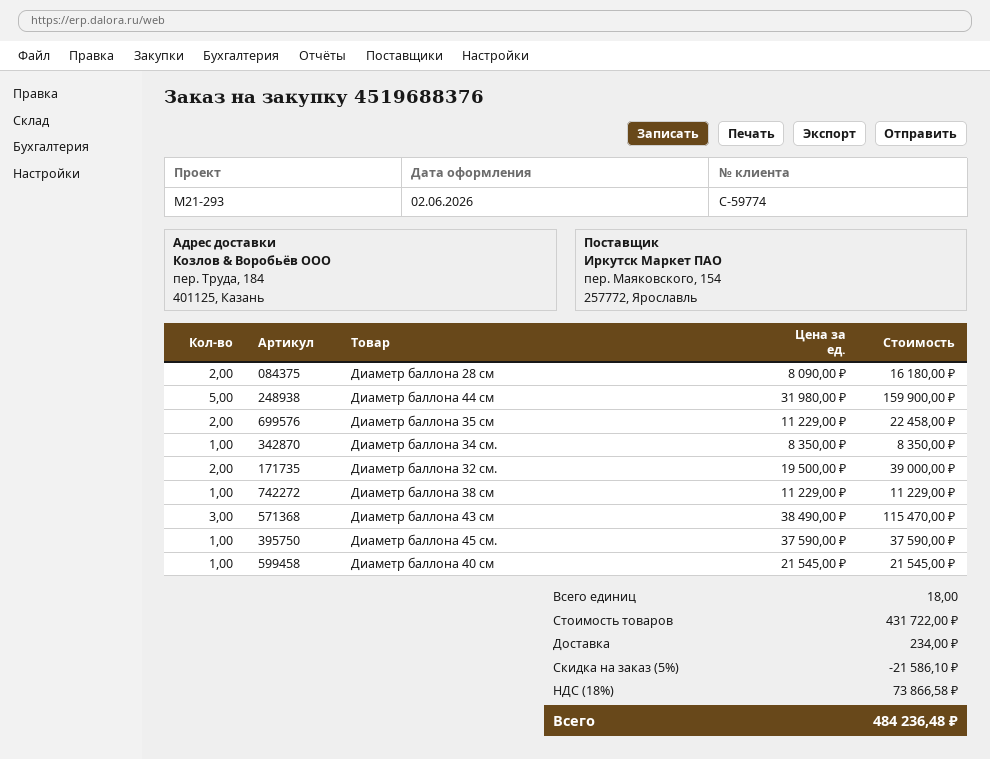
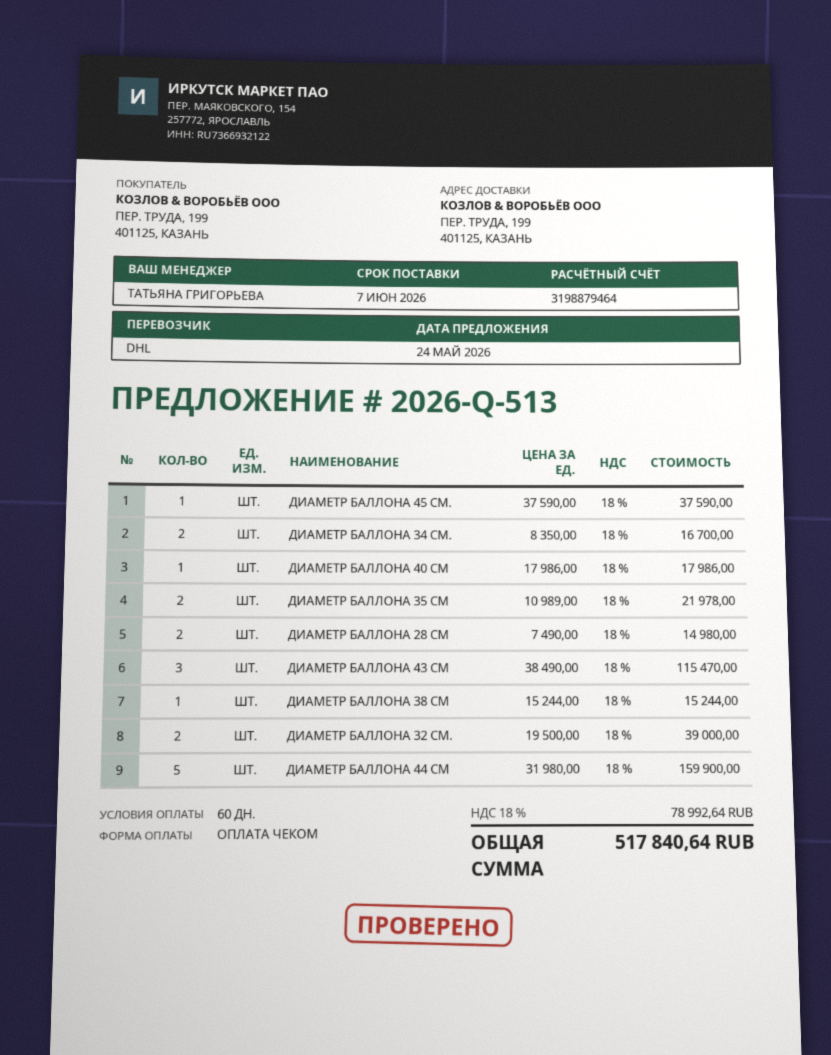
ship to: пер. Труда, 184, 401125, Казань -> ПЕР. ТРУДА, 199, 401125, КАЗАНЬ
Диаметр баллона 28 см: 2 x 8090.00 = 16180.00 -> 2 x 7490.00 = 14980.00
Диаметр баллона 35 см: 2 x 11229.00 = 22458.00 -> 2 x 10989.00 = 21978.00
Диаметр баллона 34 см.: 1 x 8350.00 = 8350.00 -> 2 x 8350.00 = 16700.00
Диаметр баллона 38 см: 1 x 11229.00 = 11229.00 -> 1 x 15244.00 = 15244.00
Диаметр баллона 40 см: 1 x 21545.00 = 21545.00 -> 1 x 17986.00 = 17986.00
discount: 5% = 21586.10 -> none
shipping: 234.00 -> none
tax: 18% = 73866.58 -> 18% = 78992.64
total: 484236.48 -> 517840.64

